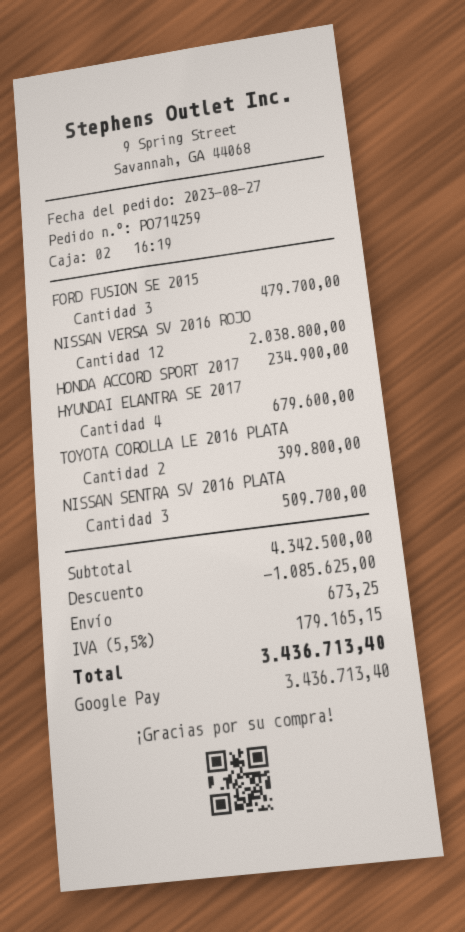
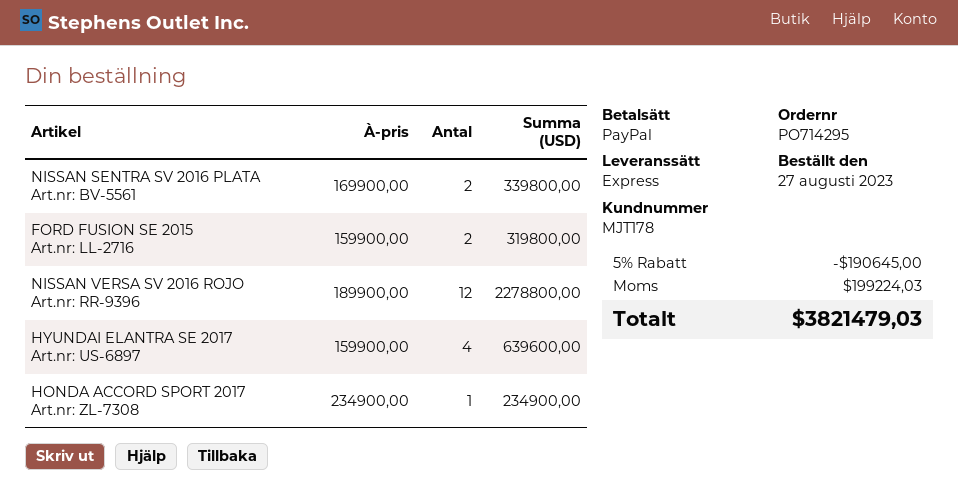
order number: PO714259 -> PO714295
payment method: Google Pay -> PayPal
FORD FUSION SE 2015: 3 for 479700.00 -> 2 for 319800.00
NISSAN VERSA SV 2016 ROJO: 12 for 2038800.00 -> 12 for 2278800.00
HYUNDAI ELANTRA SE 2017: 4 for 679600.00 -> 4 for 639600.00
TOYOTA COROLLA LE 2016 PLATA: 2 for 399800.00 -> none
NISSAN SENTRA SV 2016 PLATA: 3 for 509700.00 -> 2 for 339800.00
discount: 1085625.00 -> 190645.00
shipping: 673.25 -> none
tax: 179165.15 -> 199224.03
total: 3436713.40 -> 3821479.03

